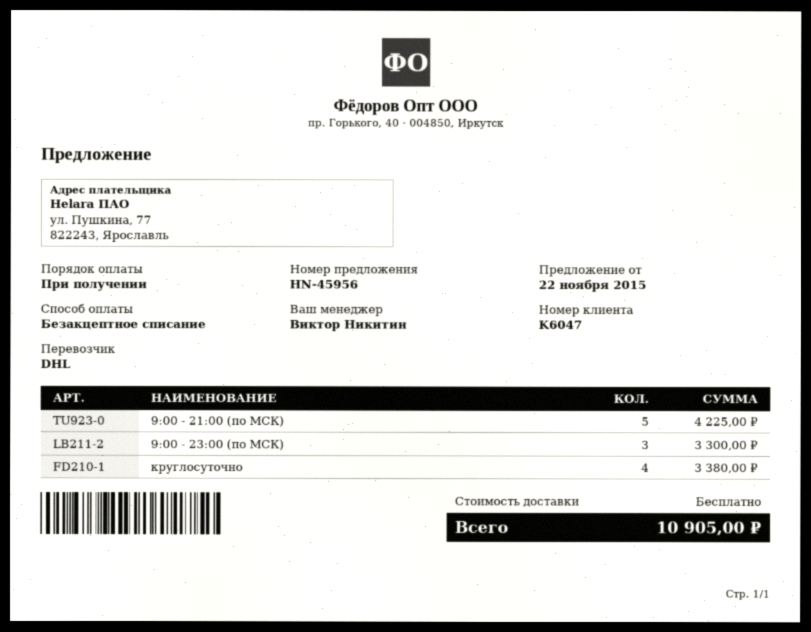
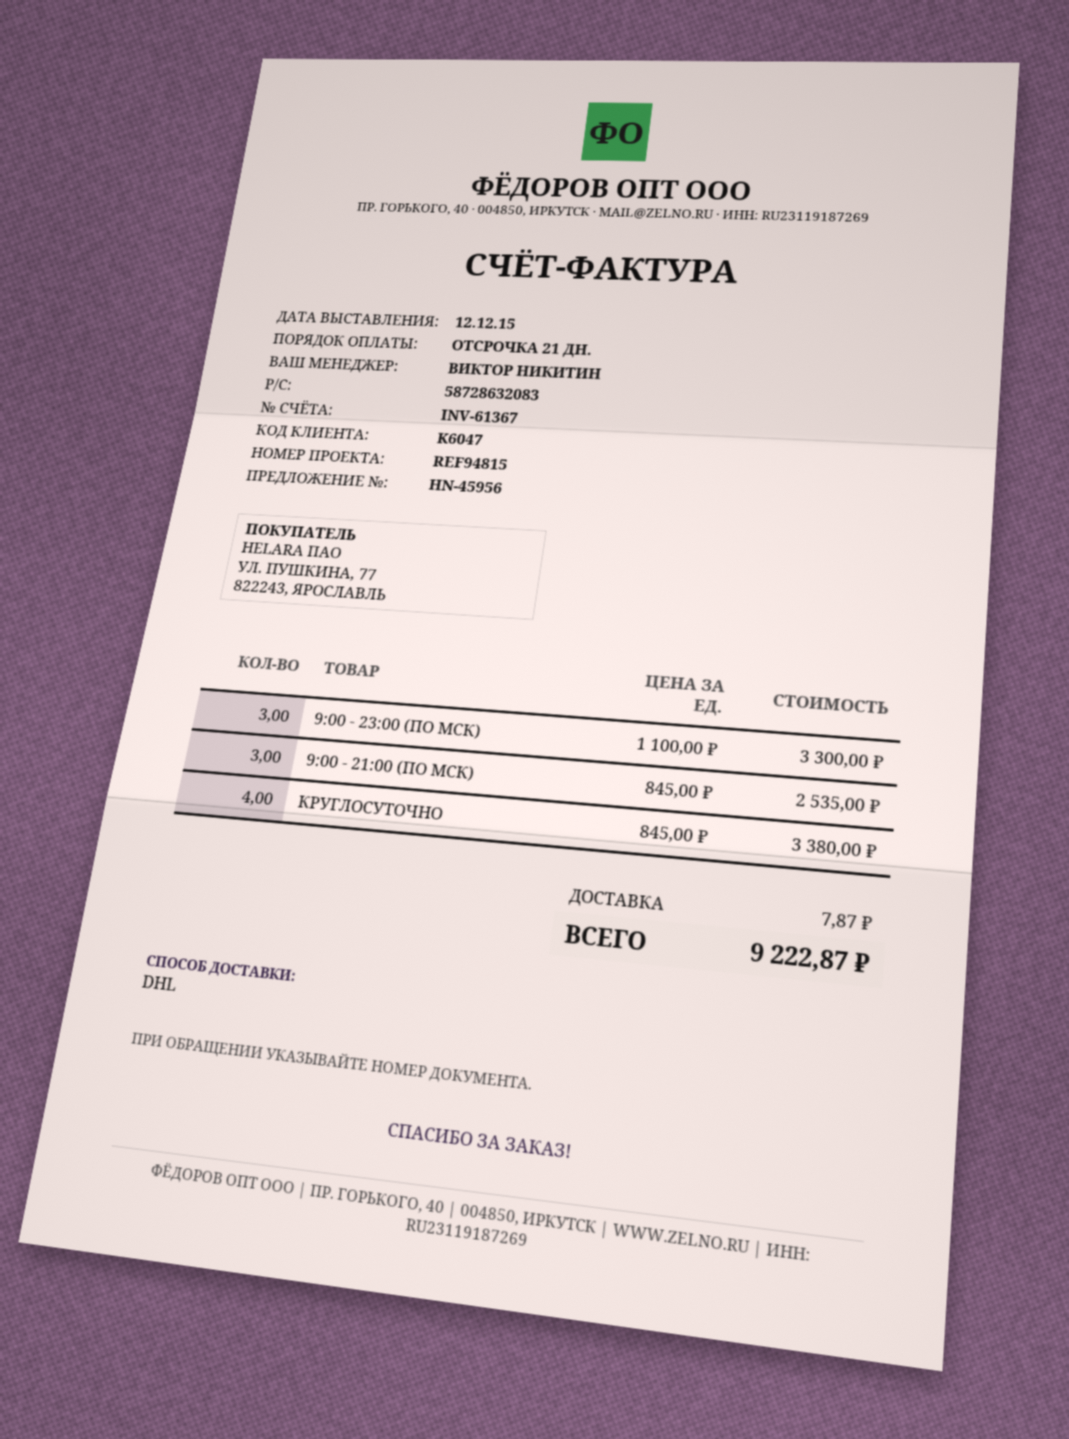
payment terms: on receipt -> 21 days
9:00 - 21:00 (по МСК): 5 for 4225.00 -> 3 for 2535.00
shipping: 0.00 -> 7.87
total: 10905.00 -> 9222.87

